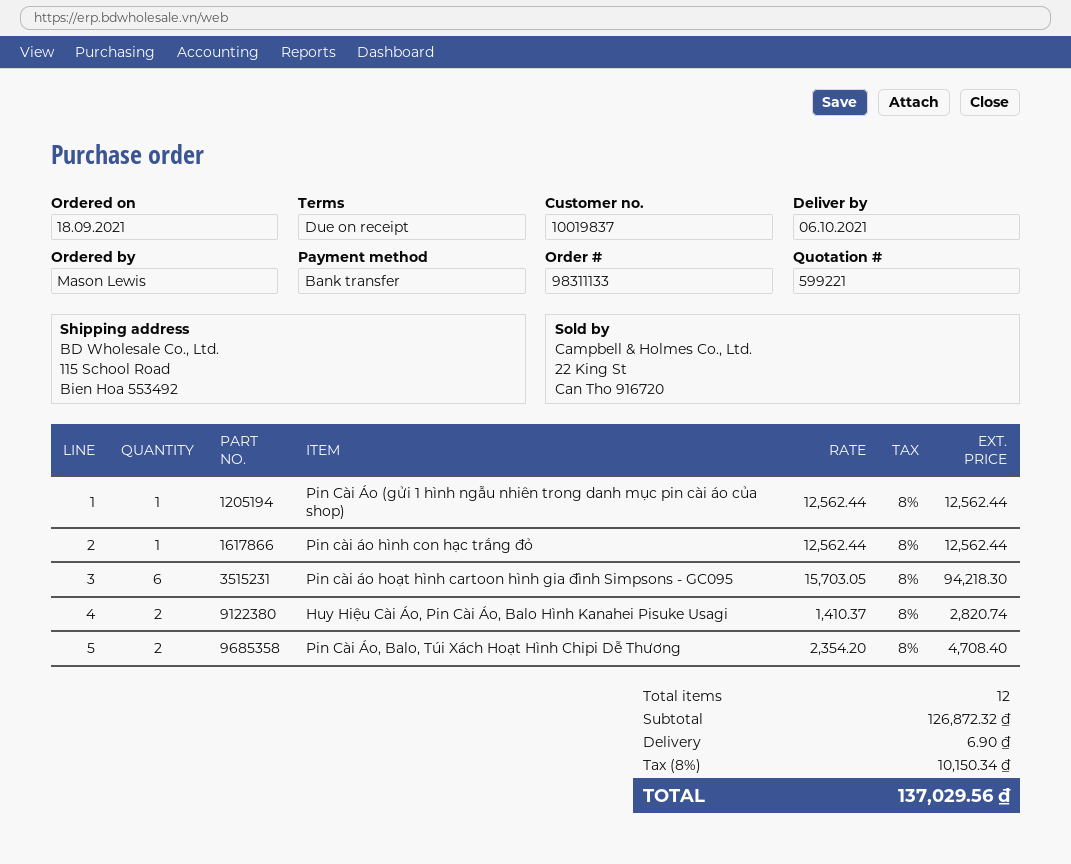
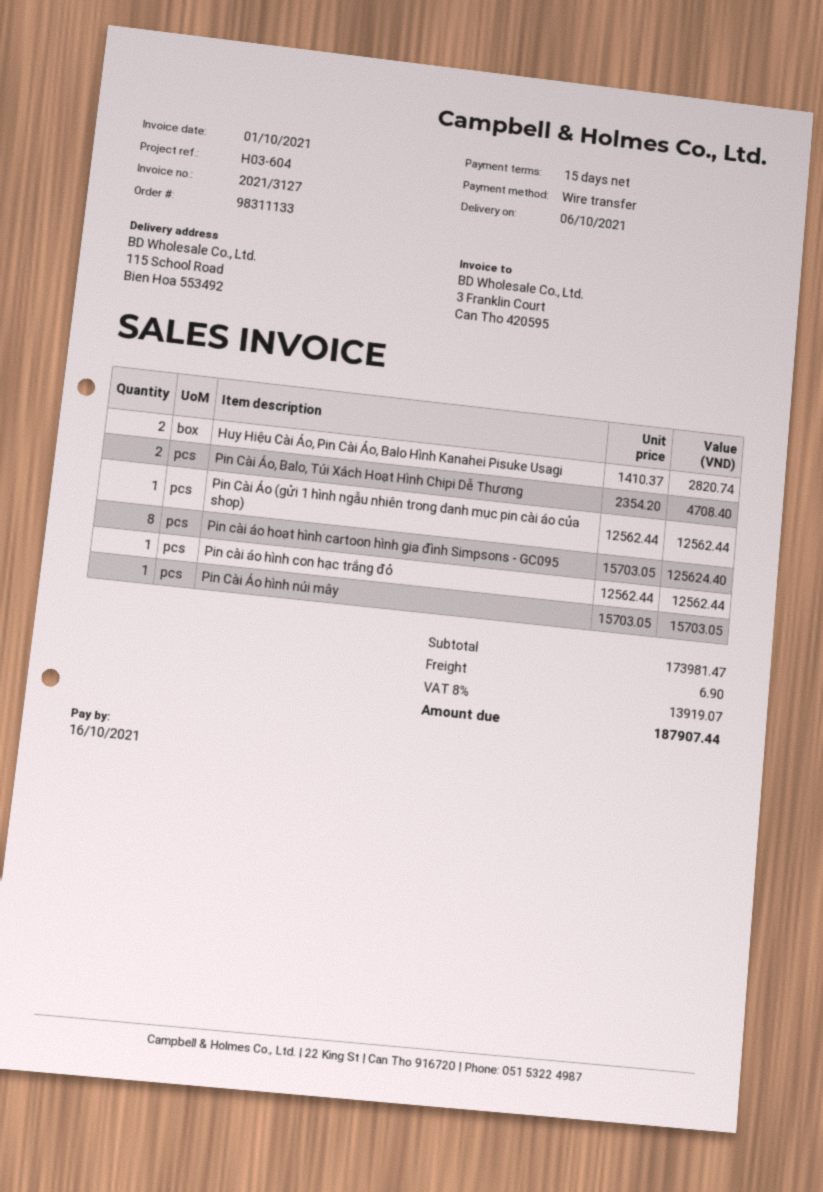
payment terms: on receipt -> 15 days
Pin cài áo hoạt hình cartoon hình gia đình Simpsons - GC095: 6 x 15703.05 = 94218.30 -> 8 x 15703.05 = 125624.40
Pin Cài Áo hình núi mây: none -> 1 x 15703.05 = 15703.05
subtotal: 126872.32 -> 173981.47
tax: 8% = 10150.34 -> 8% = 13919.07
total: 137029.56 -> 187907.44

